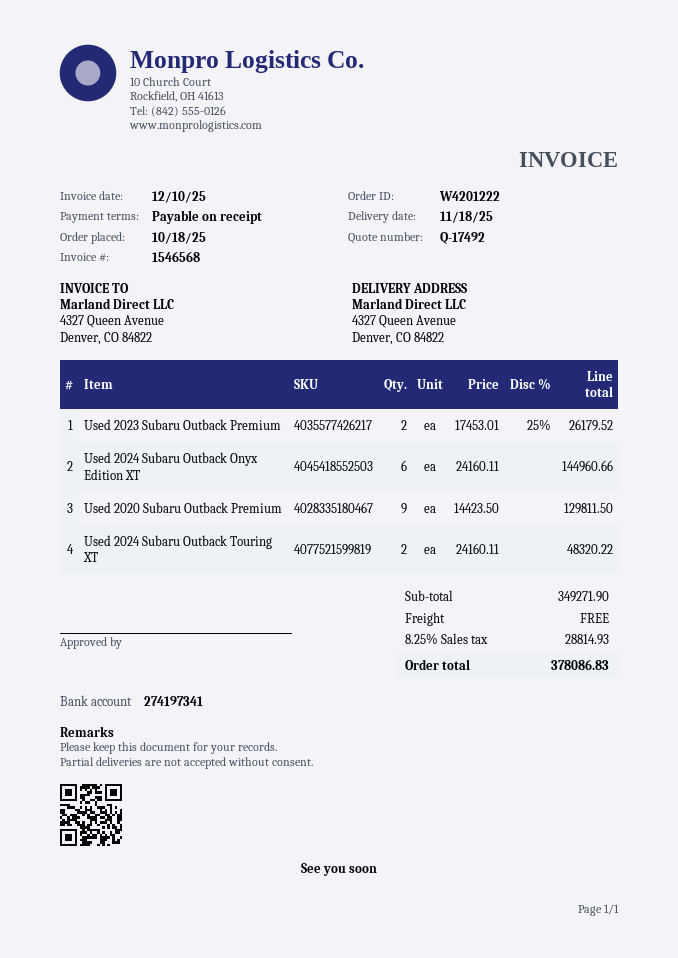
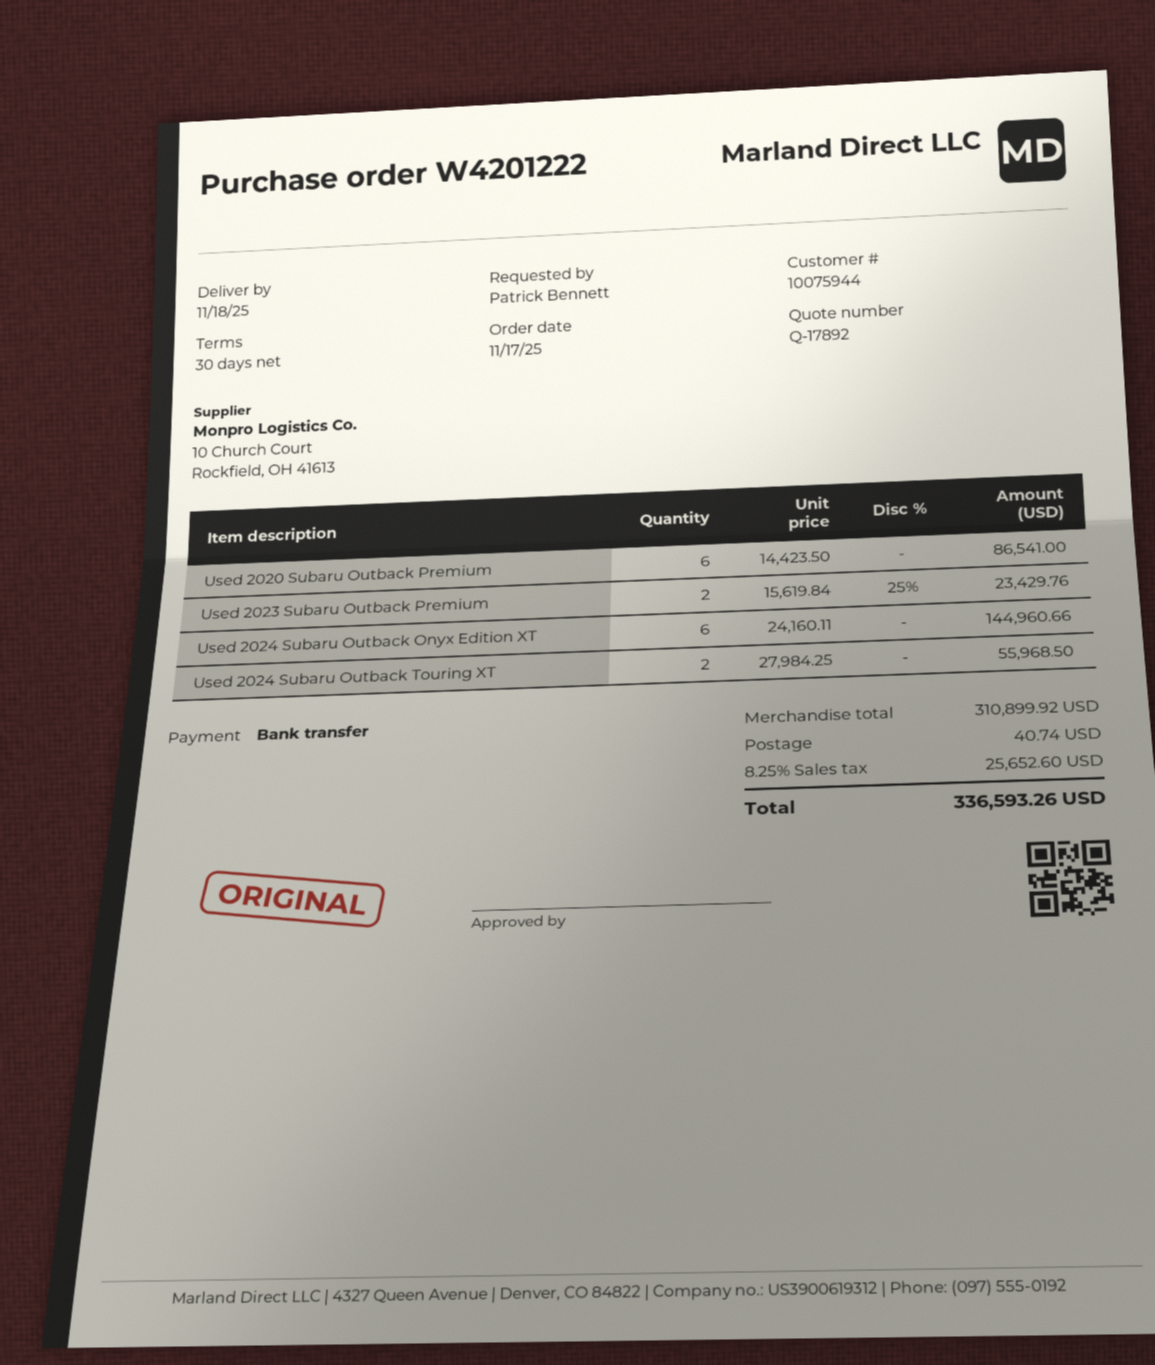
quote number: Q-17492 -> Q-17892
order date: 2025-10-18 -> 2025-11-17
payment terms: on receipt -> 30 days
Used 2023 Subaru Outback Premium: 2 x 17453.01 - 25% = 26179.52 -> 2 x 15619.84 - 25% = 23429.76
Used 2020 Subaru Outback Premium: 9 x 14423.50 = 129811.50 -> 6 x 14423.50 = 86541.00
Used 2024 Subaru Outback Touring XT: 2 x 24160.11 = 48320.22 -> 2 x 27984.25 = 55968.50
subtotal: 349271.90 -> 310899.92
shipping: 0.00 -> 40.74
tax: 8.25% = 28814.93 -> 8.25% = 25652.60
total: 378086.83 -> 336593.26

